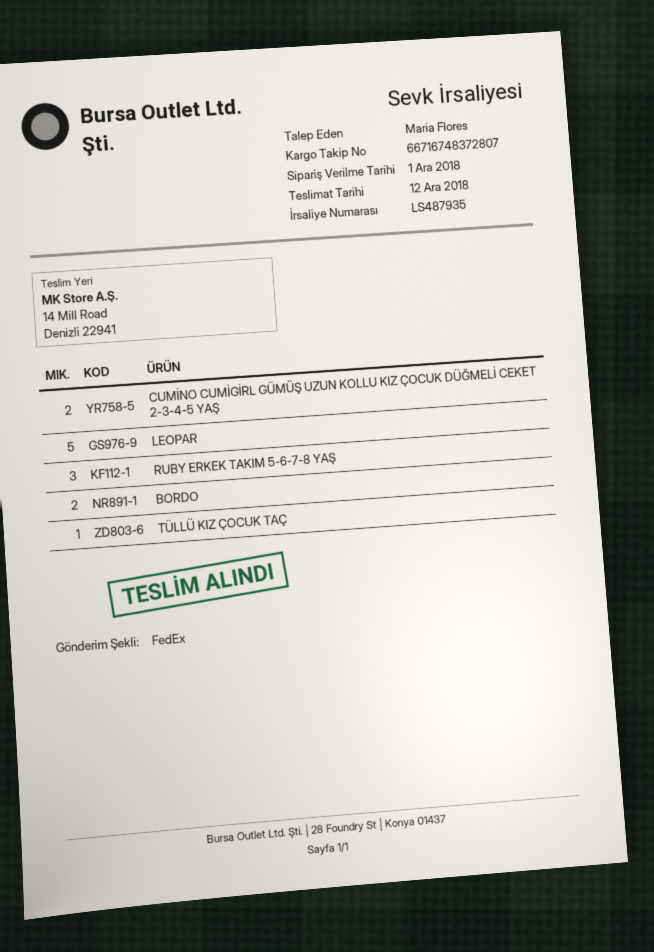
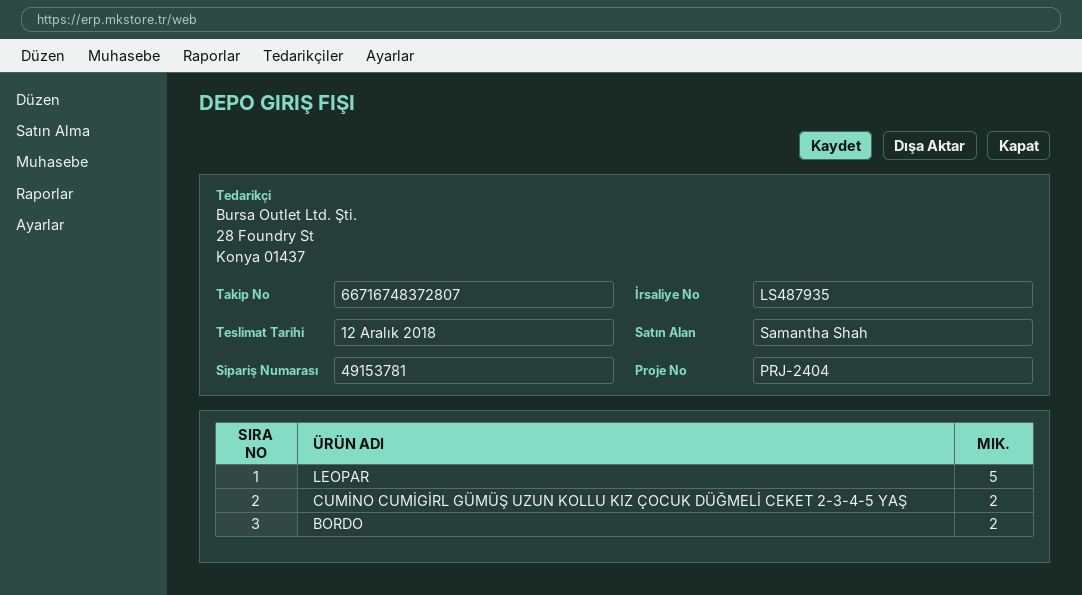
ordered by: Maria Flores -> Samantha Shah
RUBY ERKEK TAKIM 5-6-7-8 YAŞ: 3 -> none
TÜLLÜ KIZ ÇOCUK TAÇ: 1 -> none

